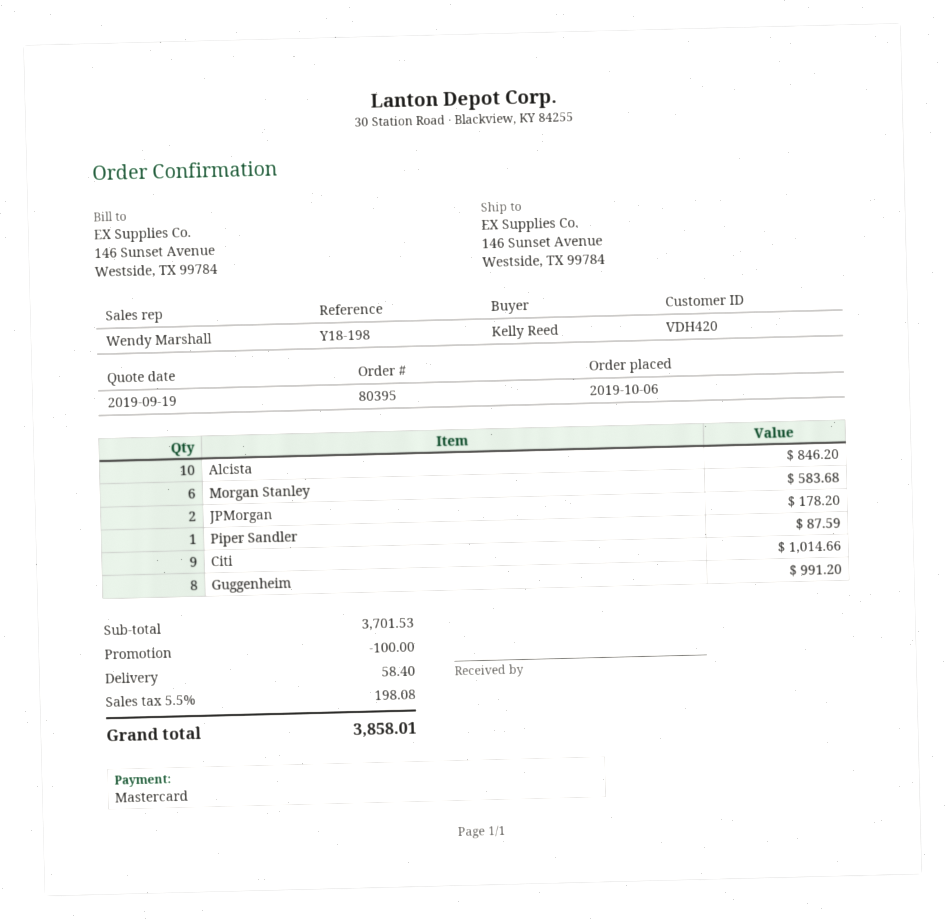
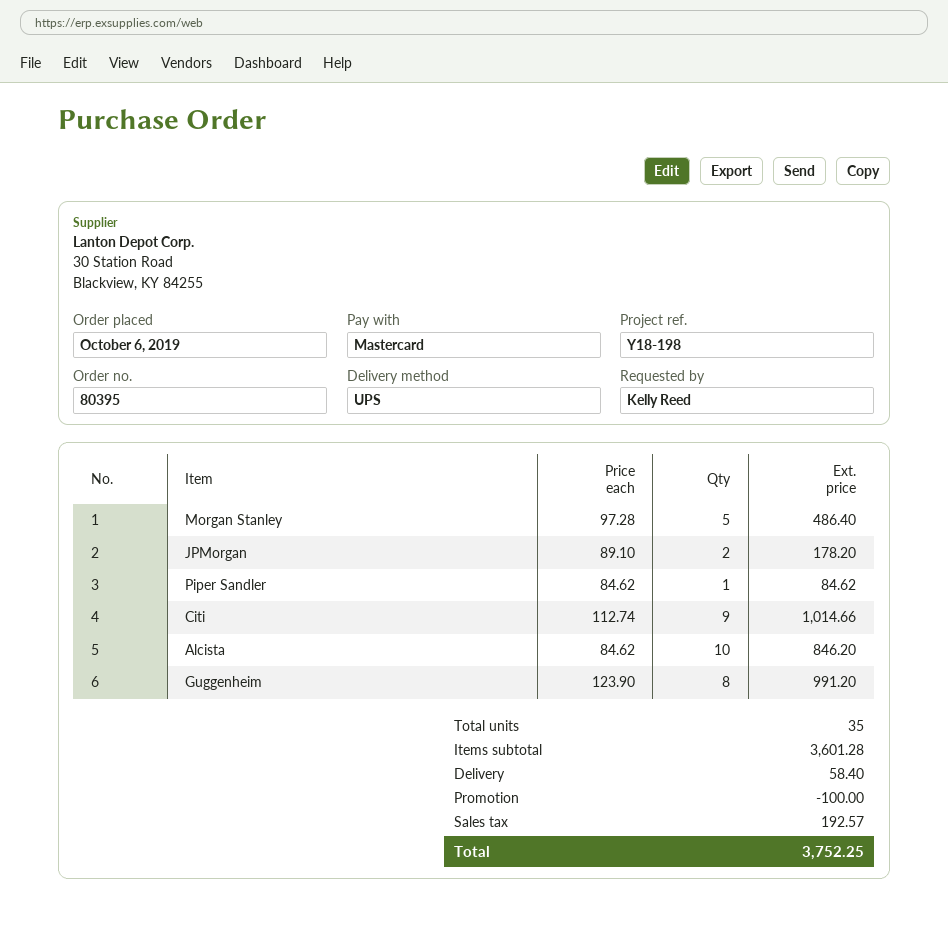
Morgan Stanley: 6 for 583.68 -> 5 for 486.40
Piper Sandler: 1 for 87.59 -> 1 for 84.62
subtotal: 3701.53 -> 3601.28
tax: 198.08 -> 192.57
total: 3858.01 -> 3752.25

